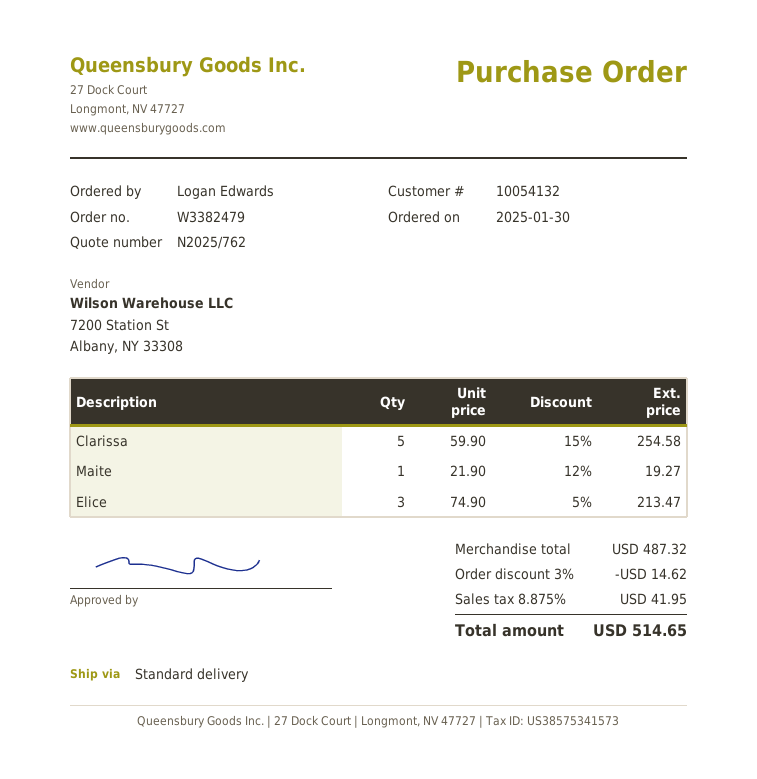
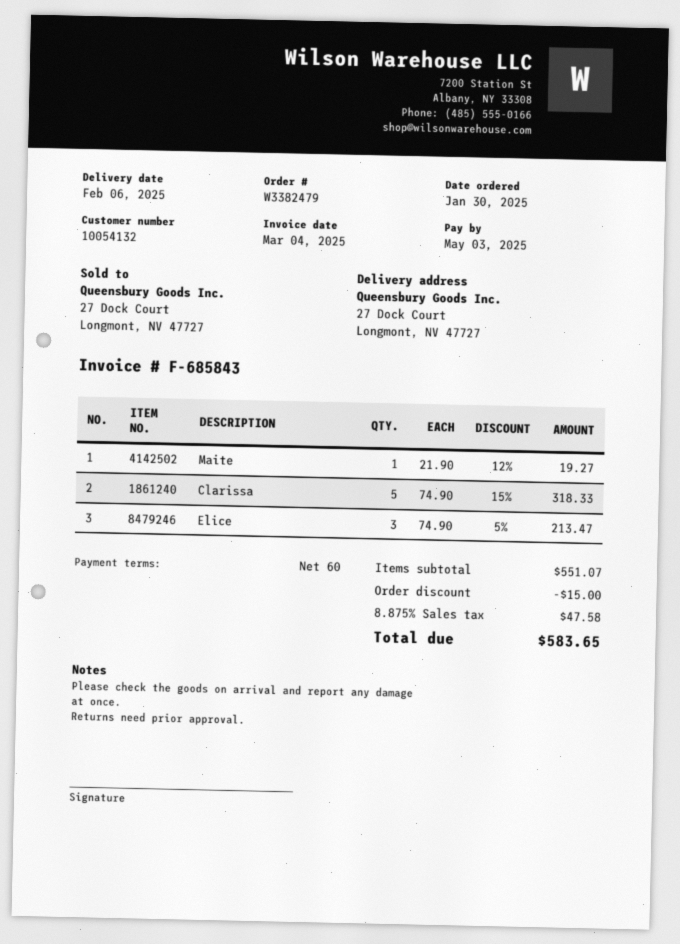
Clarissa: 5 x 59.90 - 15% = 254.58 -> 5 x 74.90 - 15% = 318.33
subtotal: 487.32 -> 551.07
discount: 14.62 -> 15.00
tax: 8.875% = 41.95 -> 8.875% = 47.58
total: 514.65 -> 583.65

